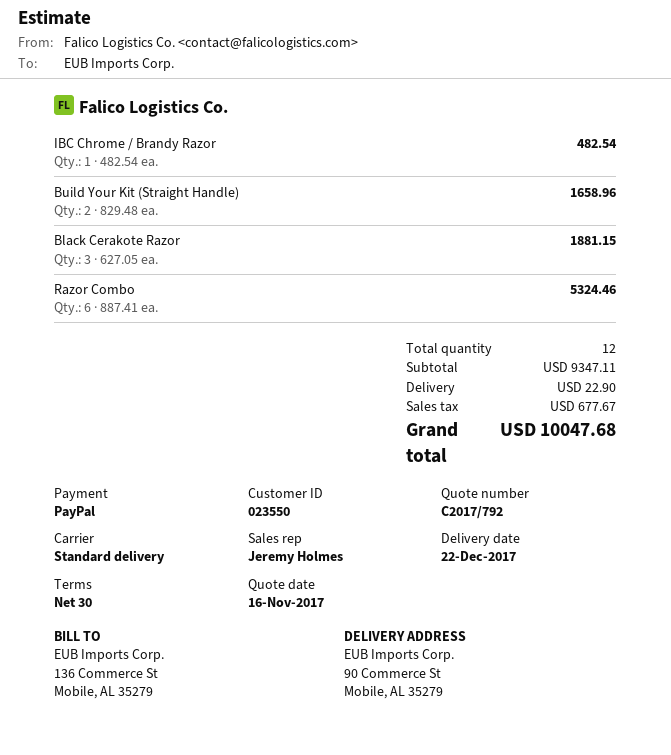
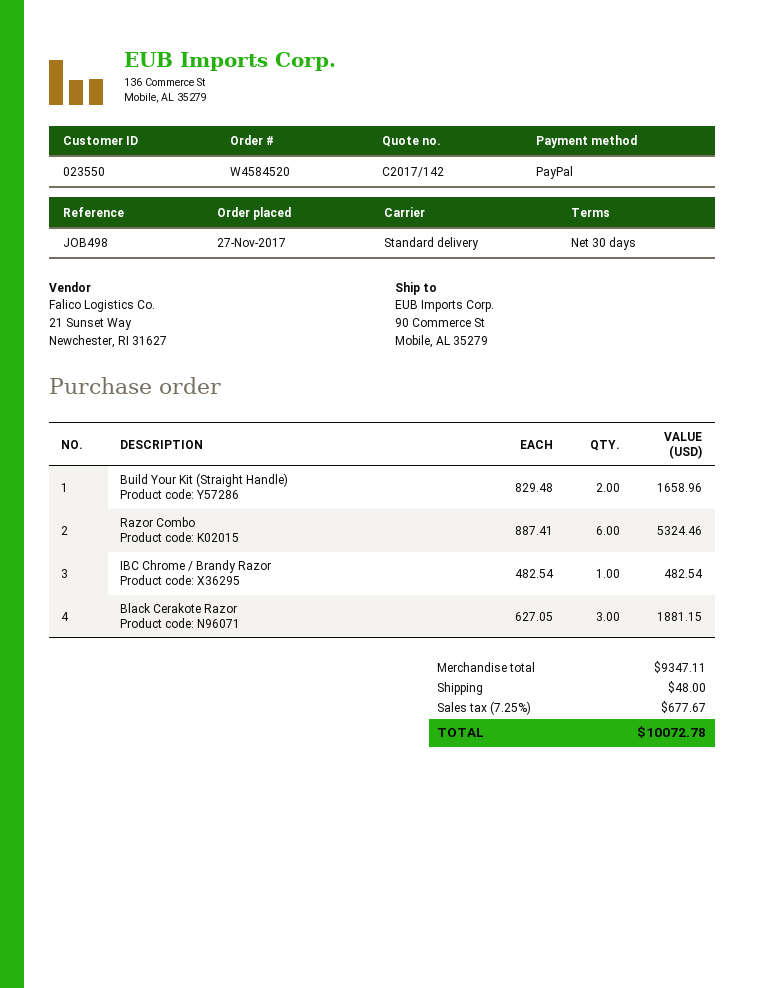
quote number: C2017/792 -> C2017/142
shipping: 22.90 -> 48.00
total: 10047.68 -> 10072.78

